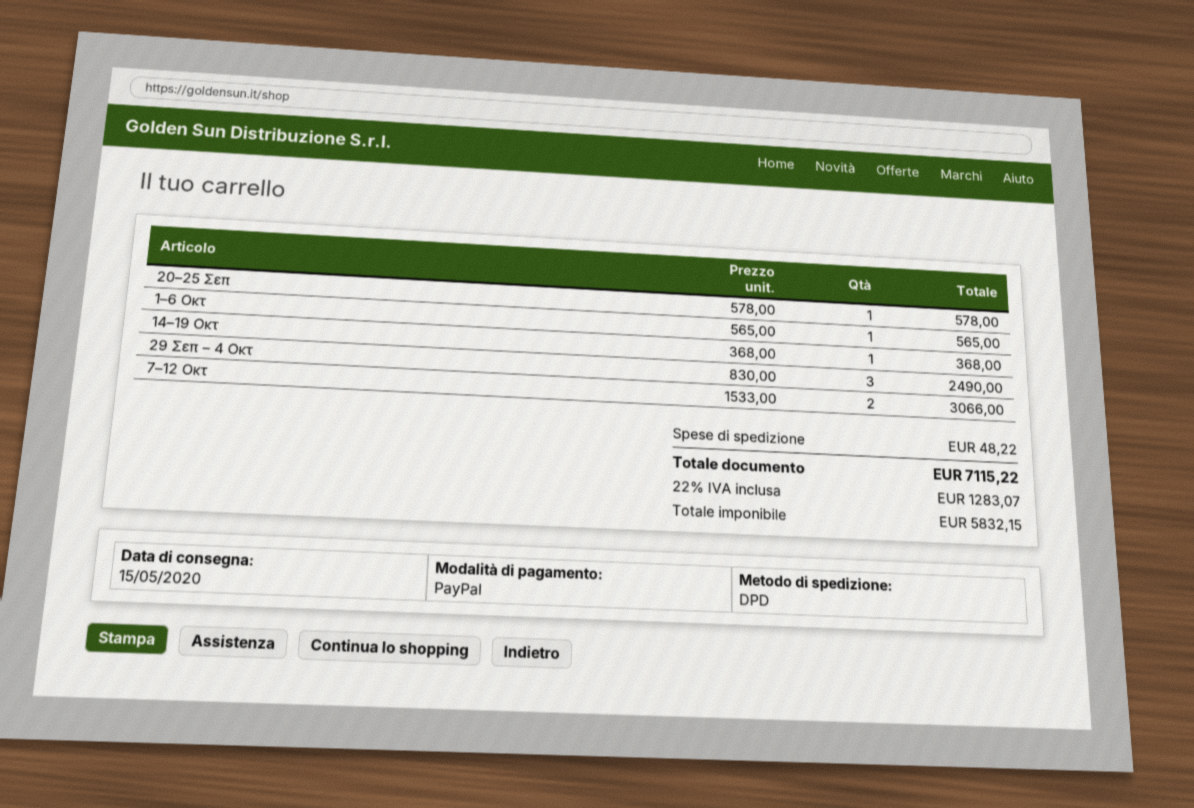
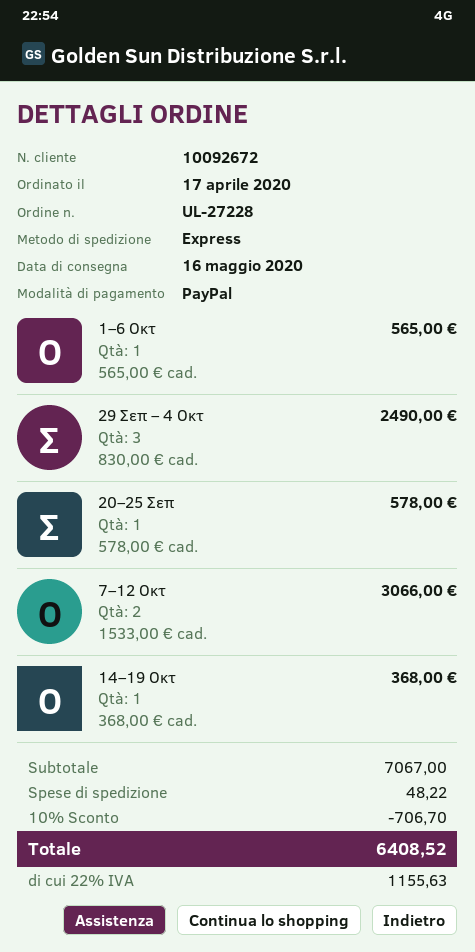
delivery date: 2020-05-15 -> 2020-05-16
shipping method: DPD -> express
discount: none -> 10% = 706.70
tax: 22% = 1283.07 -> 22% = 1155.63
total: 7115.22 -> 6408.52

